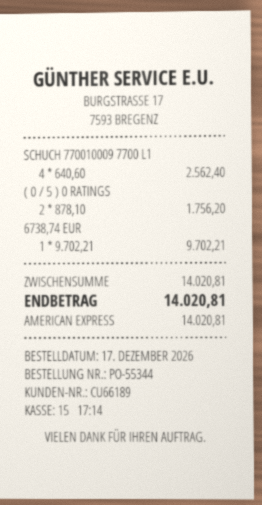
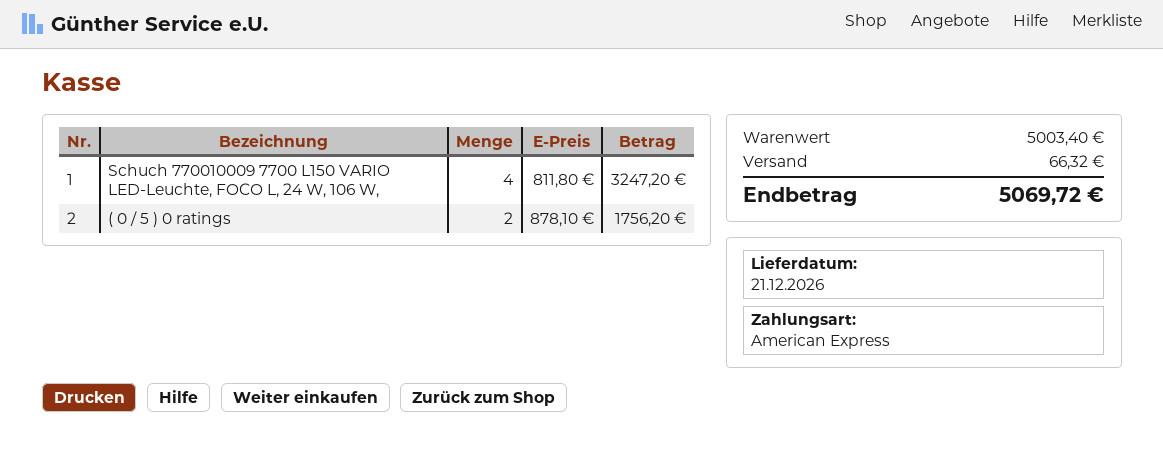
SCHUCH 770010009 7700 L1: 4 x 640.60 = 2562.40 -> 4 x 811.80 = 3247.20
6738,74 EUR: 1 x 9702.21 = 9702.21 -> none
subtotal: 14020.81 -> 5003.40
shipping: none -> 66.32
total: 14020.81 -> 5069.72

